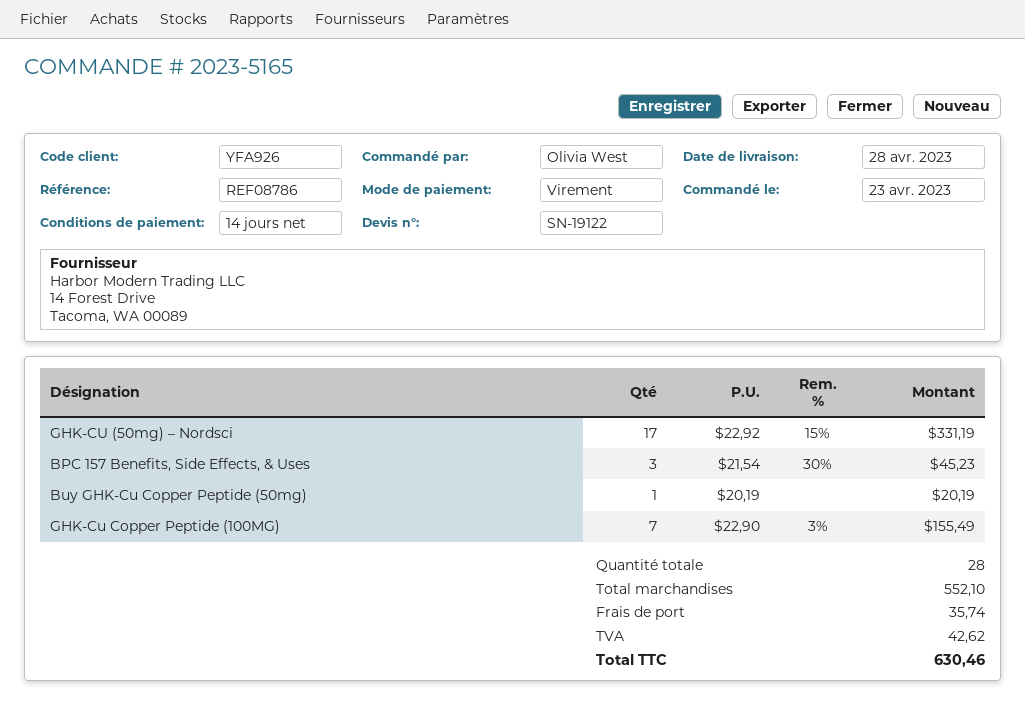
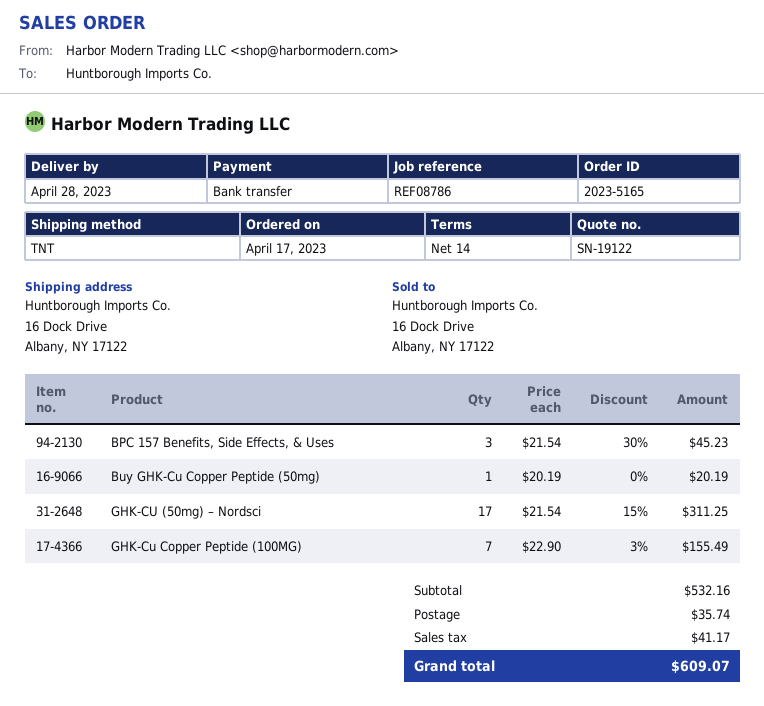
order date: 2023-04-23 -> 2023-04-17
GHK-CU (50mg) – Nordsci: 17 x 22.92 - 15% = 331.19 -> 17 x 21.54 - 15% = 311.25
subtotal: 552.10 -> 532.16
tax: 42.62 -> 41.17
total: 630.46 -> 609.07

